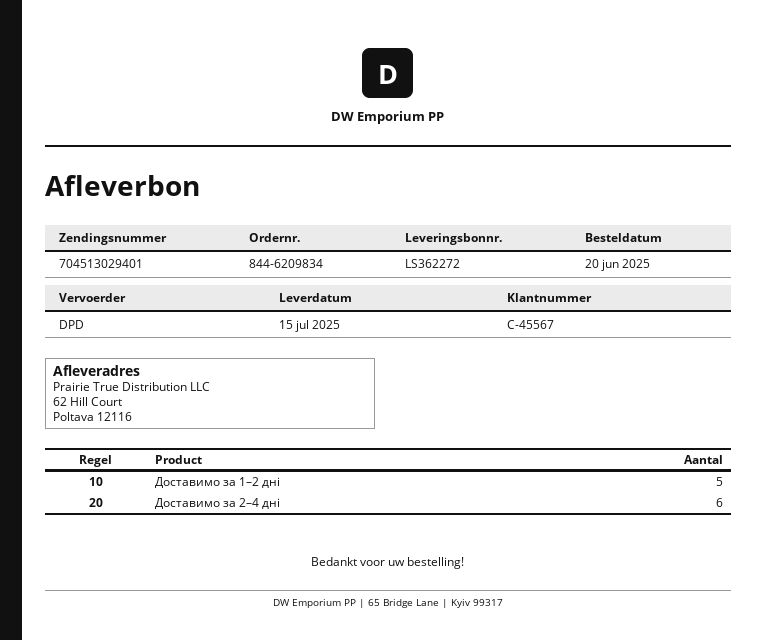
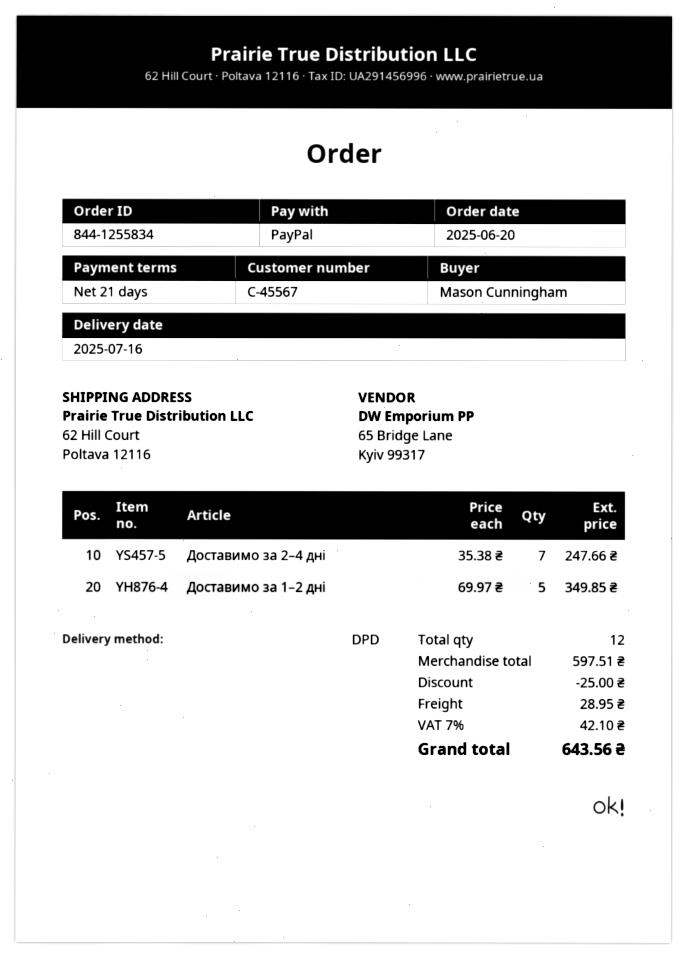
order number: 844-6209834 -> 844-1255834
delivery date: 2025-07-15 -> 2025-07-16
Доставимо за 2–4 дні: 6 -> 7

